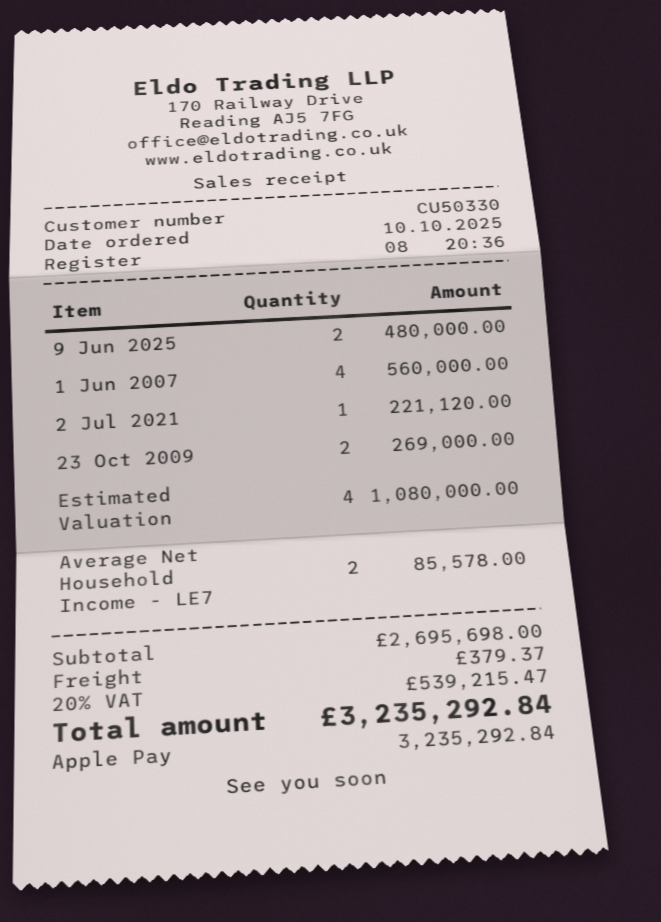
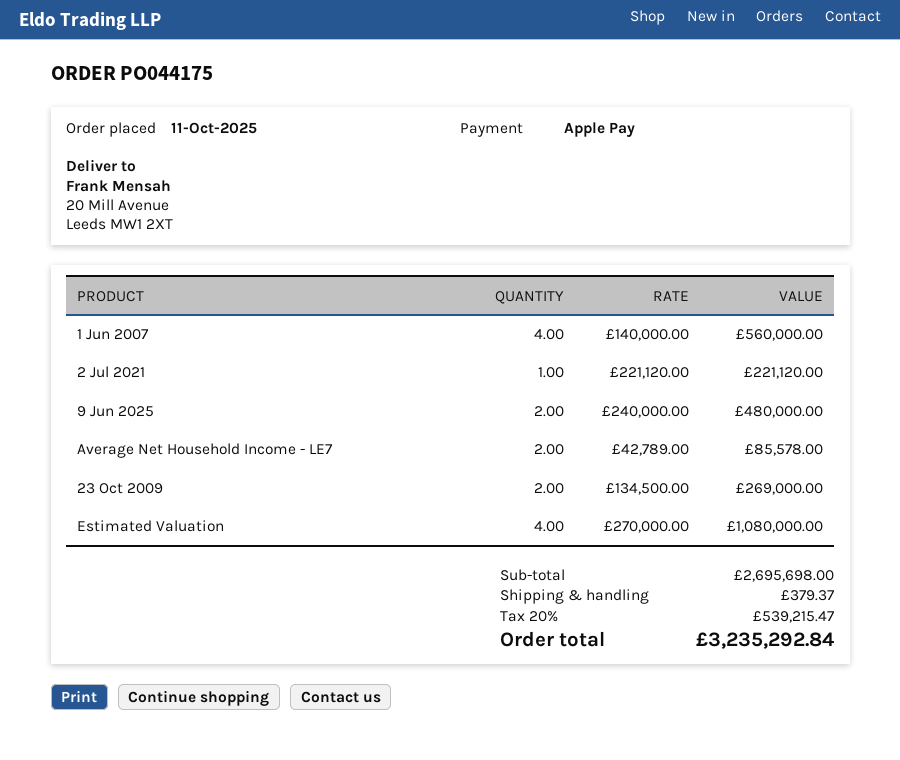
order date: 2025-10-10 -> 2025-10-11

